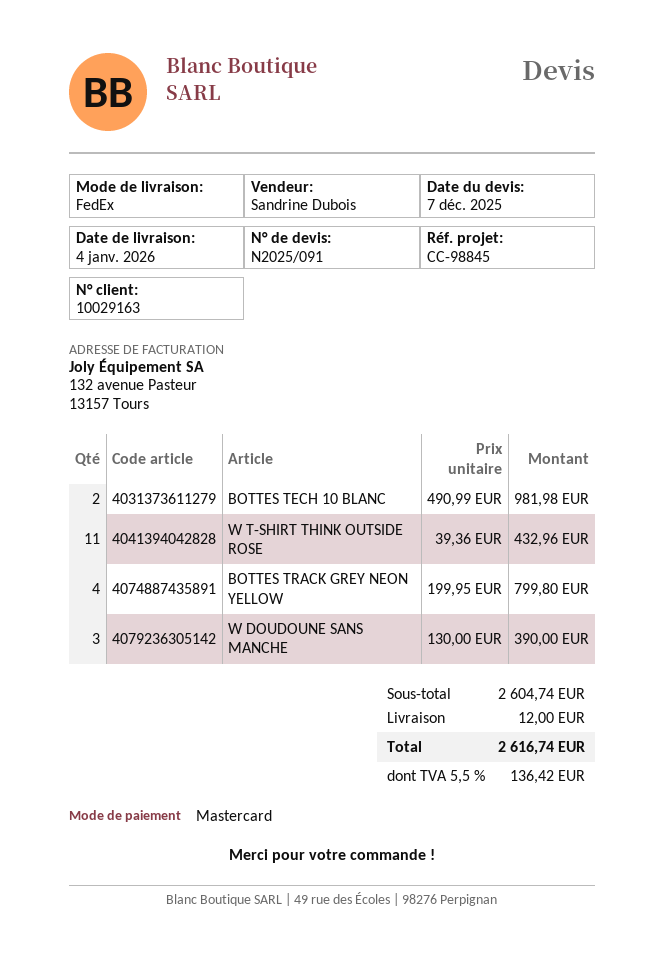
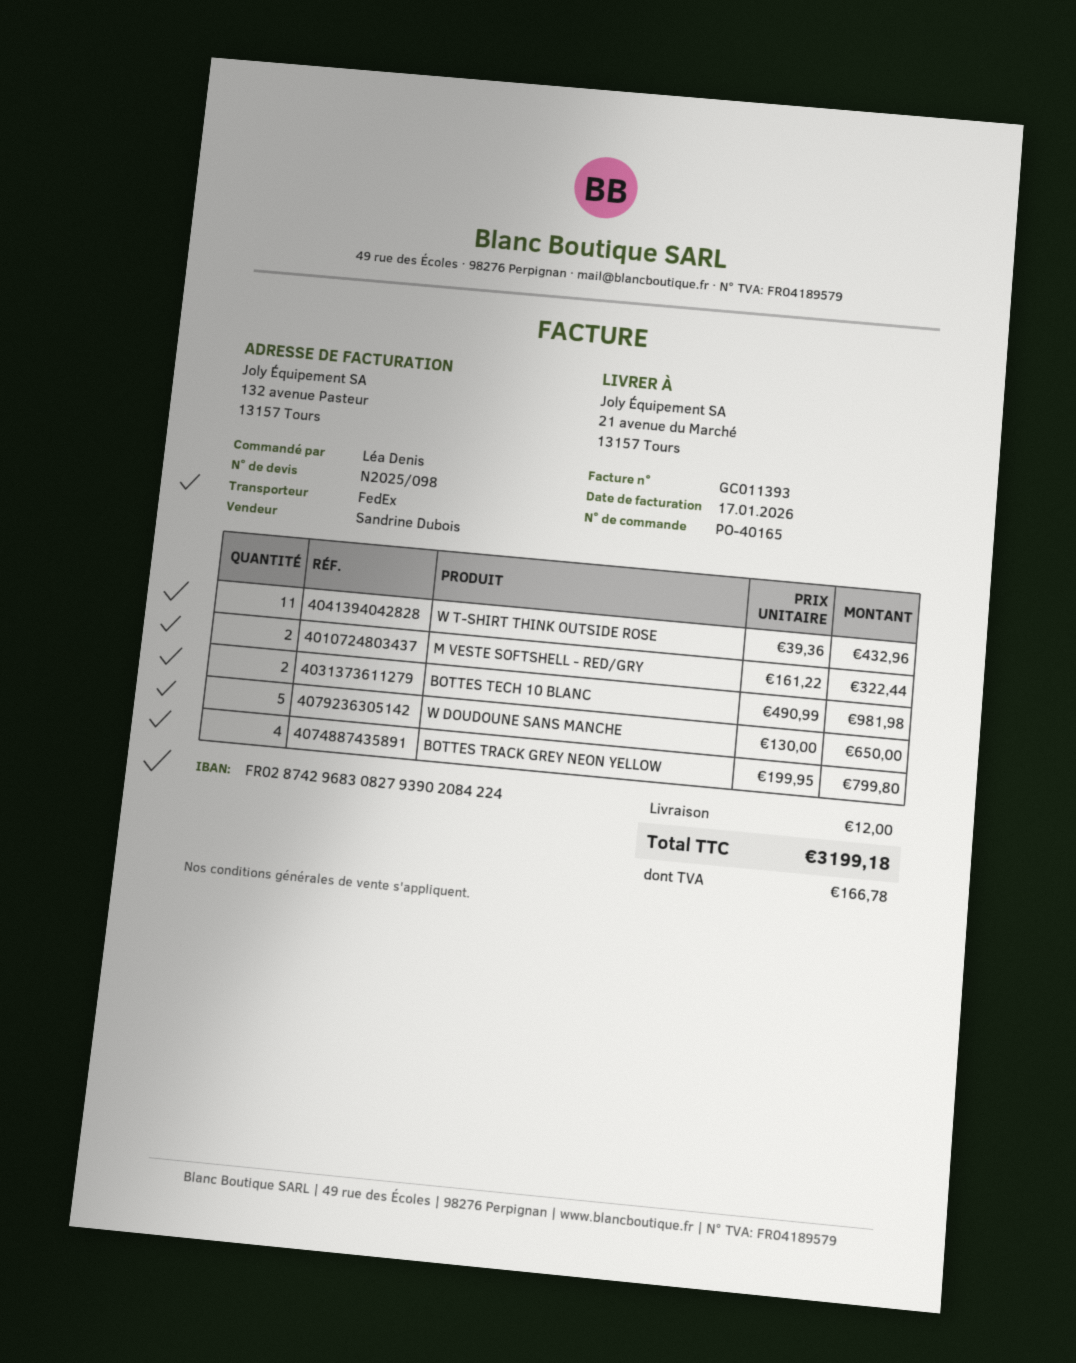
quote number: N2025/091 -> N2025/098
W DOUDOUNE SANS MANCHE: 3 x 130.00 = 390.00 -> 5 x 130.00 = 650.00
M VESTE SOFTSHELL - RED/GRY: none -> 2 x 161.22 = 322.44
tax: 136.42 -> 166.78
total: 2616.74 -> 3199.18

